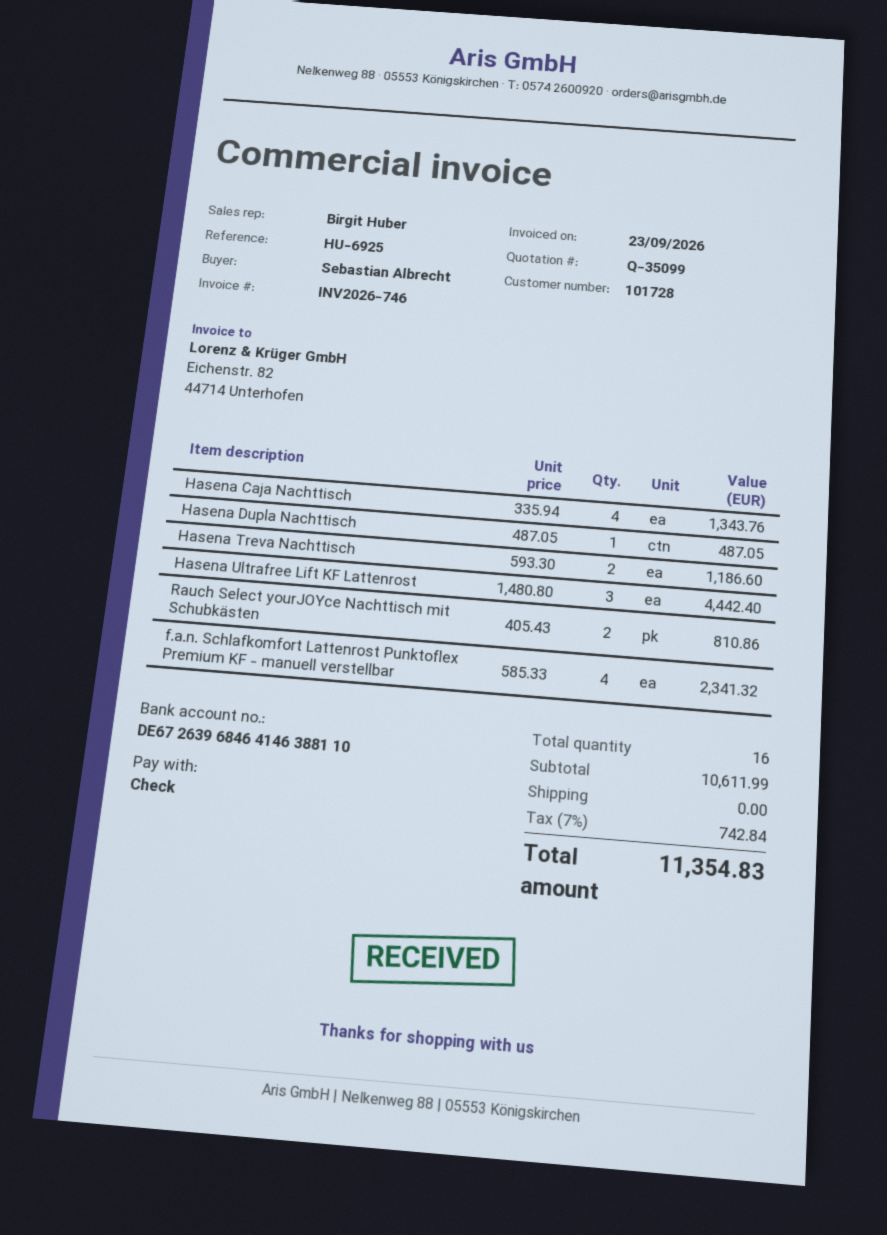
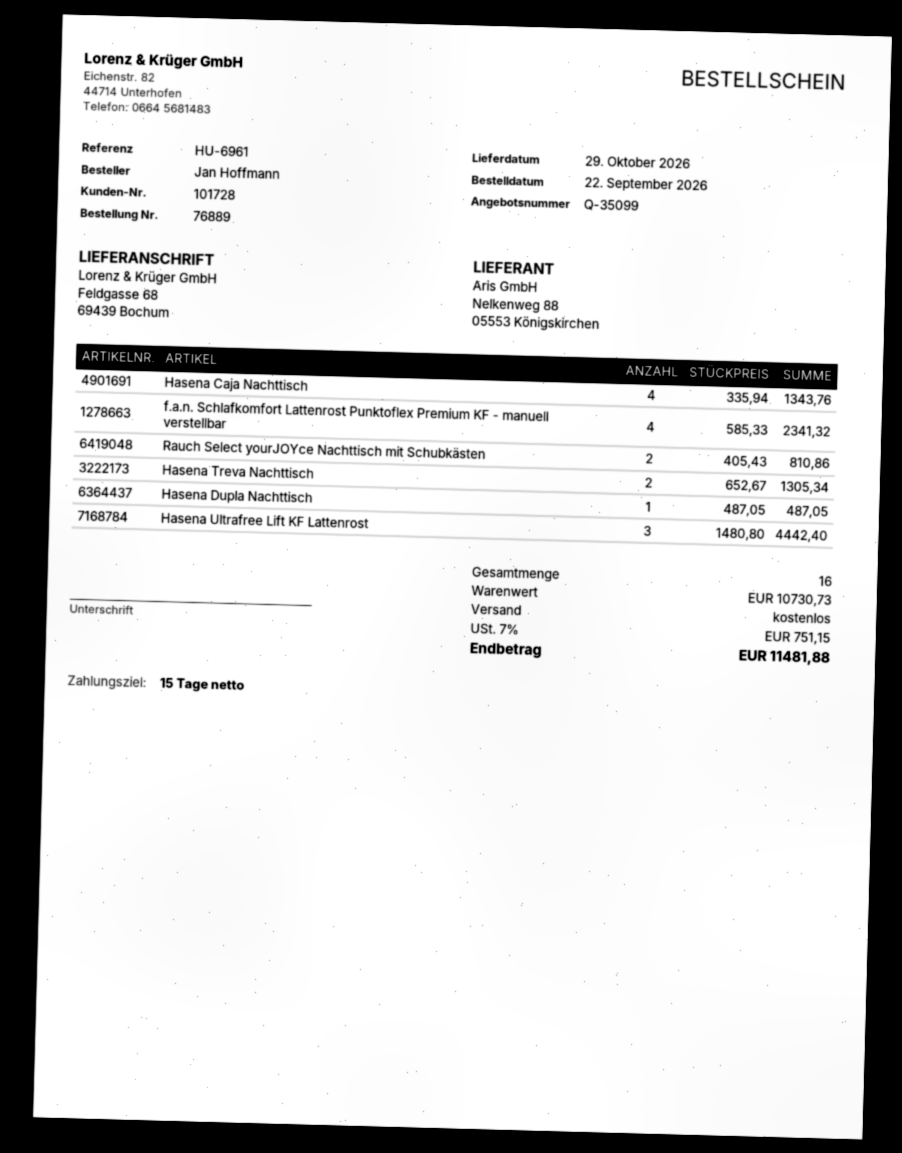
reference: HU-6925 -> HU-6961
ordered by: Sebastian Albrecht -> Jan Hoffmann
Hasena Treva Nachttisch: 2 x 593.30 = 1186.60 -> 2 x 652.67 = 1305.34
subtotal: 10611.99 -> 10730.73
tax: 7% = 742.84 -> 7% = 751.15
total: 11354.83 -> 11481.88

